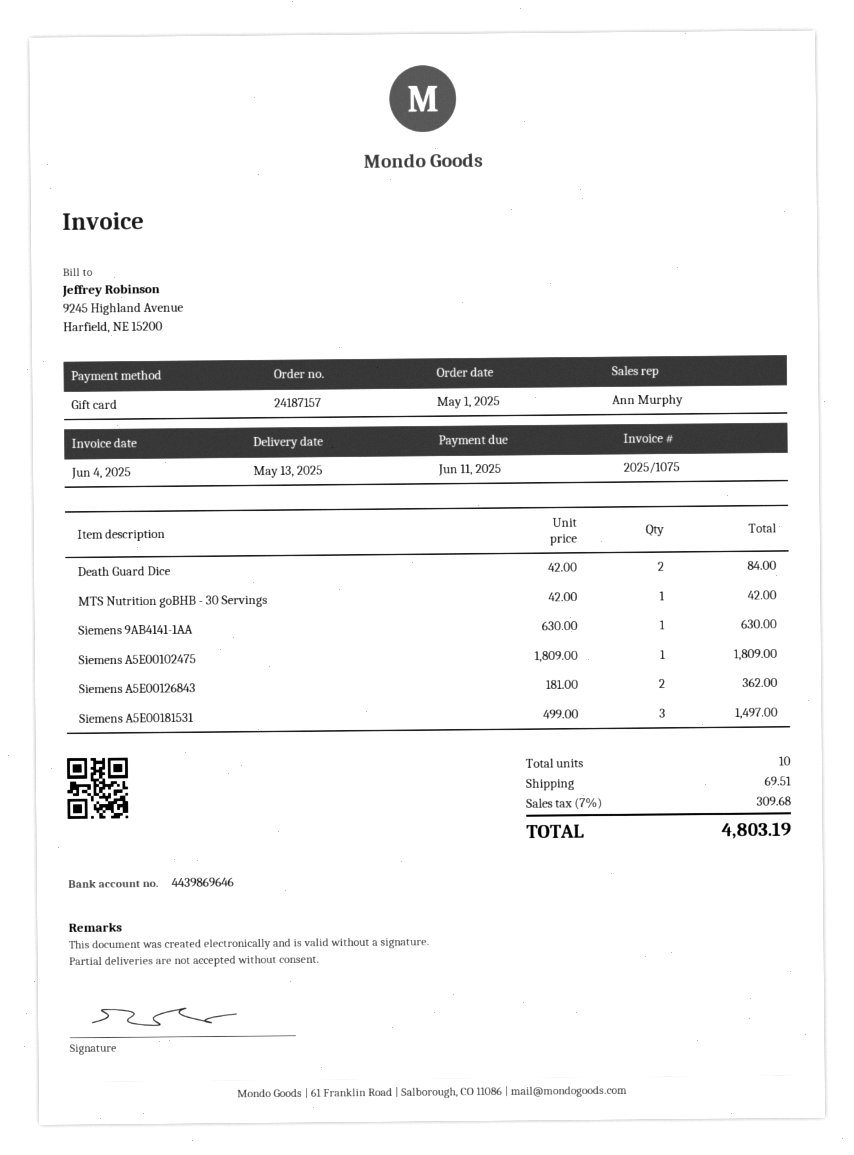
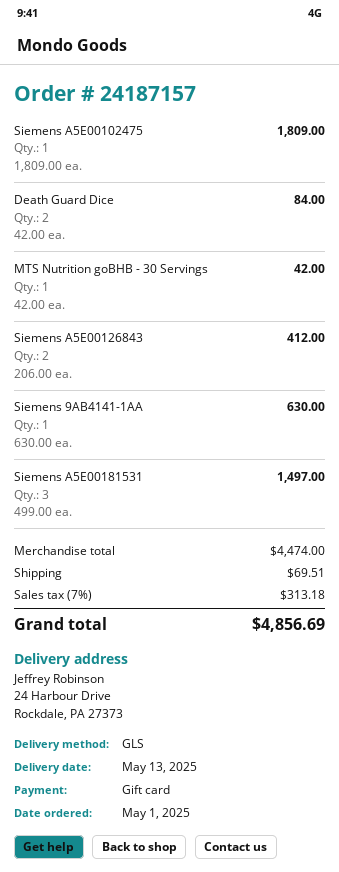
Siemens A5E00126843: 2 x 181.00 = 362.00 -> 2 x 206.00 = 412.00
tax: 7% = 309.68 -> 7% = 313.18
total: 4803.19 -> 4856.69

